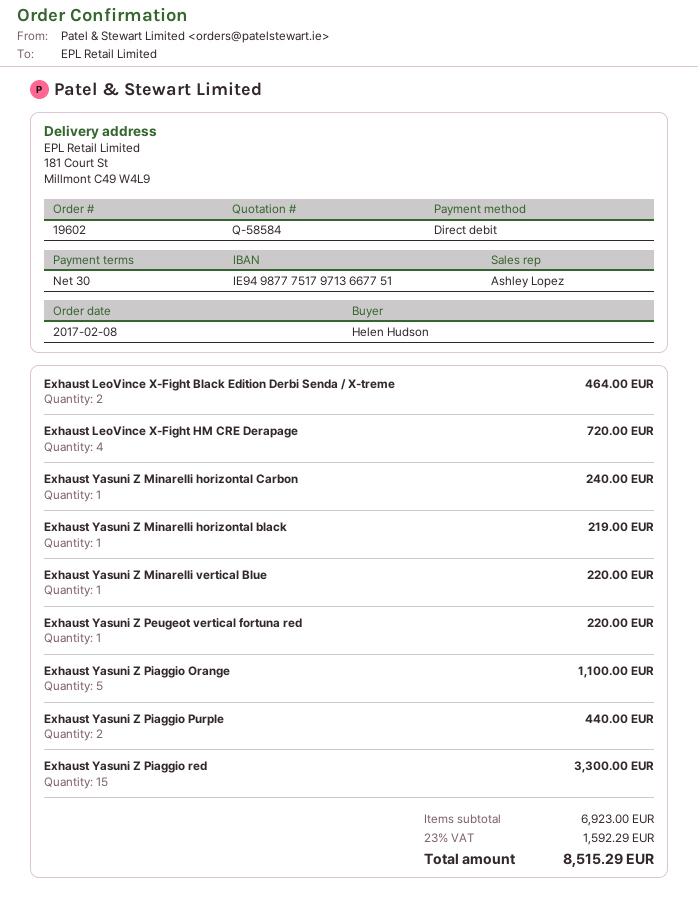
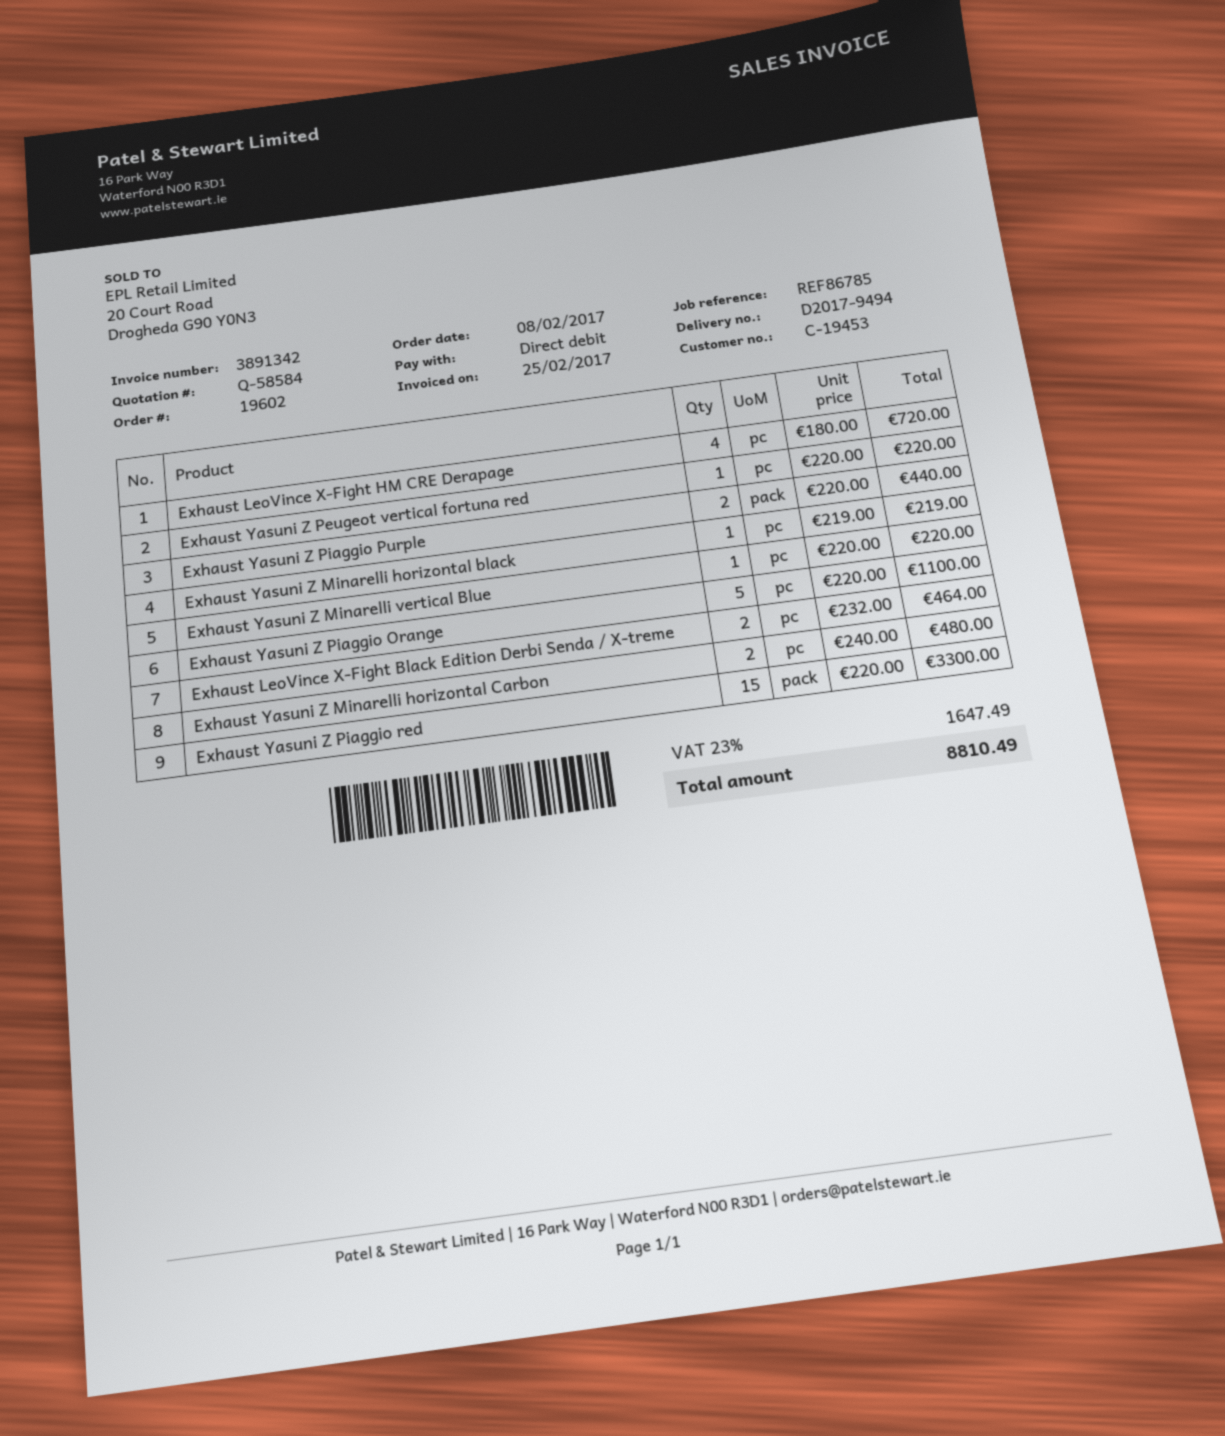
Exhaust Yasuni Z Minarelli horizontal Carbon: 1 for 240.00 -> 2 for 480.00
tax: 23% = 1592.29 -> 23% = 1647.49
total: 8515.29 -> 8810.49

